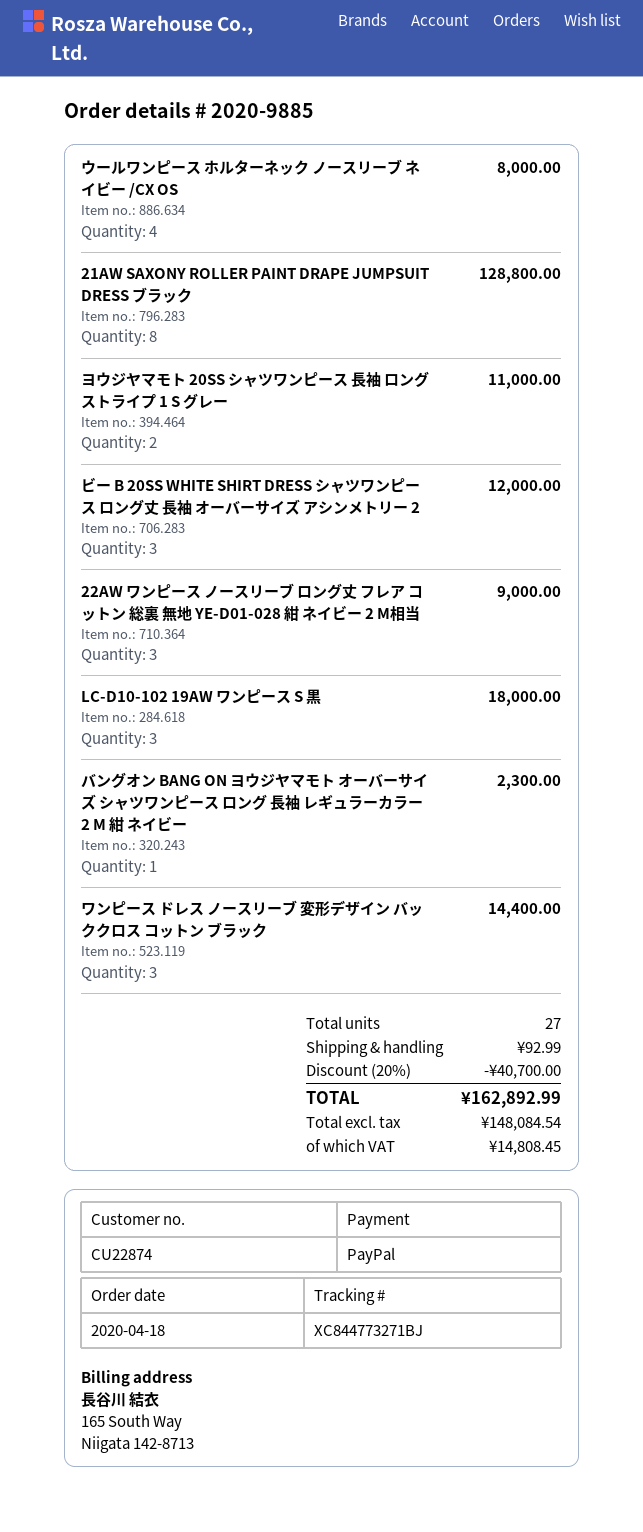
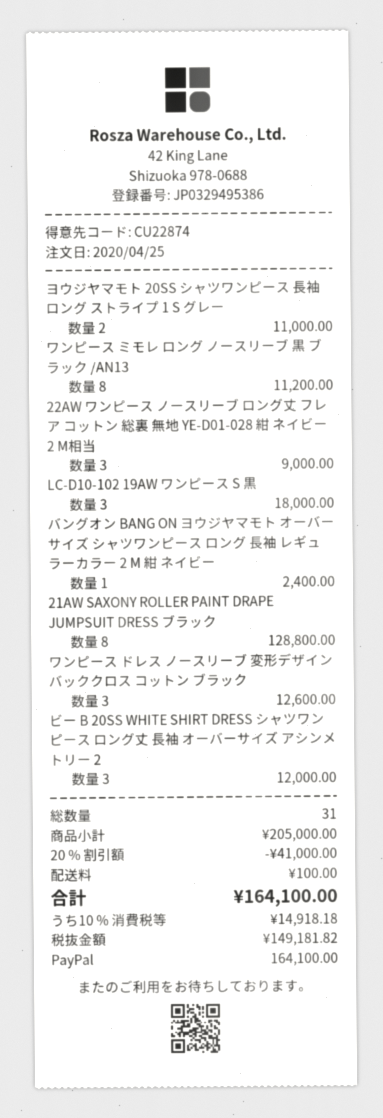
order date: 2020-04-18 -> 2020-04-25
ウールワンピース ホルターネック ノースリーブ ネイビー /CX OS: 4 for 8000.00 -> none
バングオン BANG ON ヨウジヤマモト オーバーサイズ シャツワンピース ロング 長袖 レギュラーカラー 2 M 紺 ネイビー: 1 for 2300.00 -> 1 for 2400.00
ワンピース ドレス ノースリーブ 変形デザイン バッククロス コットン ブラック: 3 for 14400.00 -> 3 for 12600.00
ワンピース ミモレ ロング ノースリーブ 黒 ブラック /AN13: none -> 8 for 11200.00
total quantity: 27 -> 31
discount: 20% = 40700.00 -> 20% = 41000.00
shipping: 92.99 -> 100.00
net: 148084.54 -> 149181.82
tax: 14808.45 -> 14918.18
total: 162892.99 -> 164100.00

